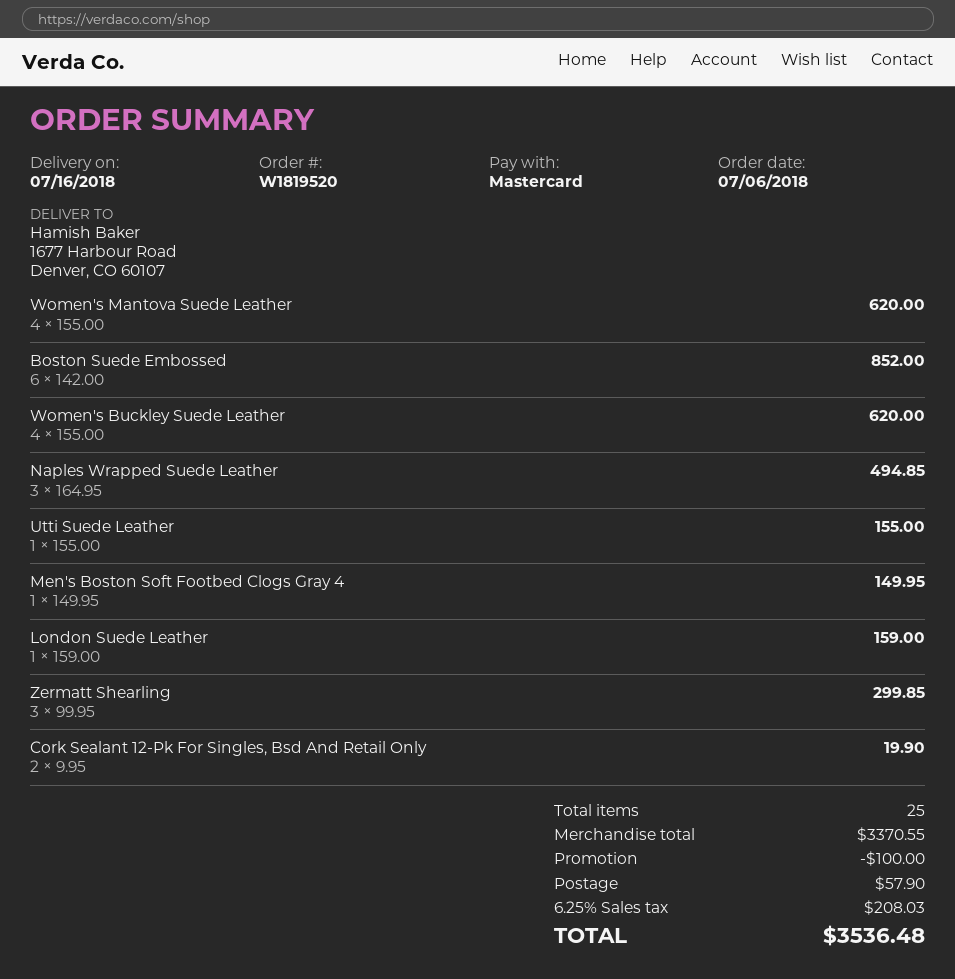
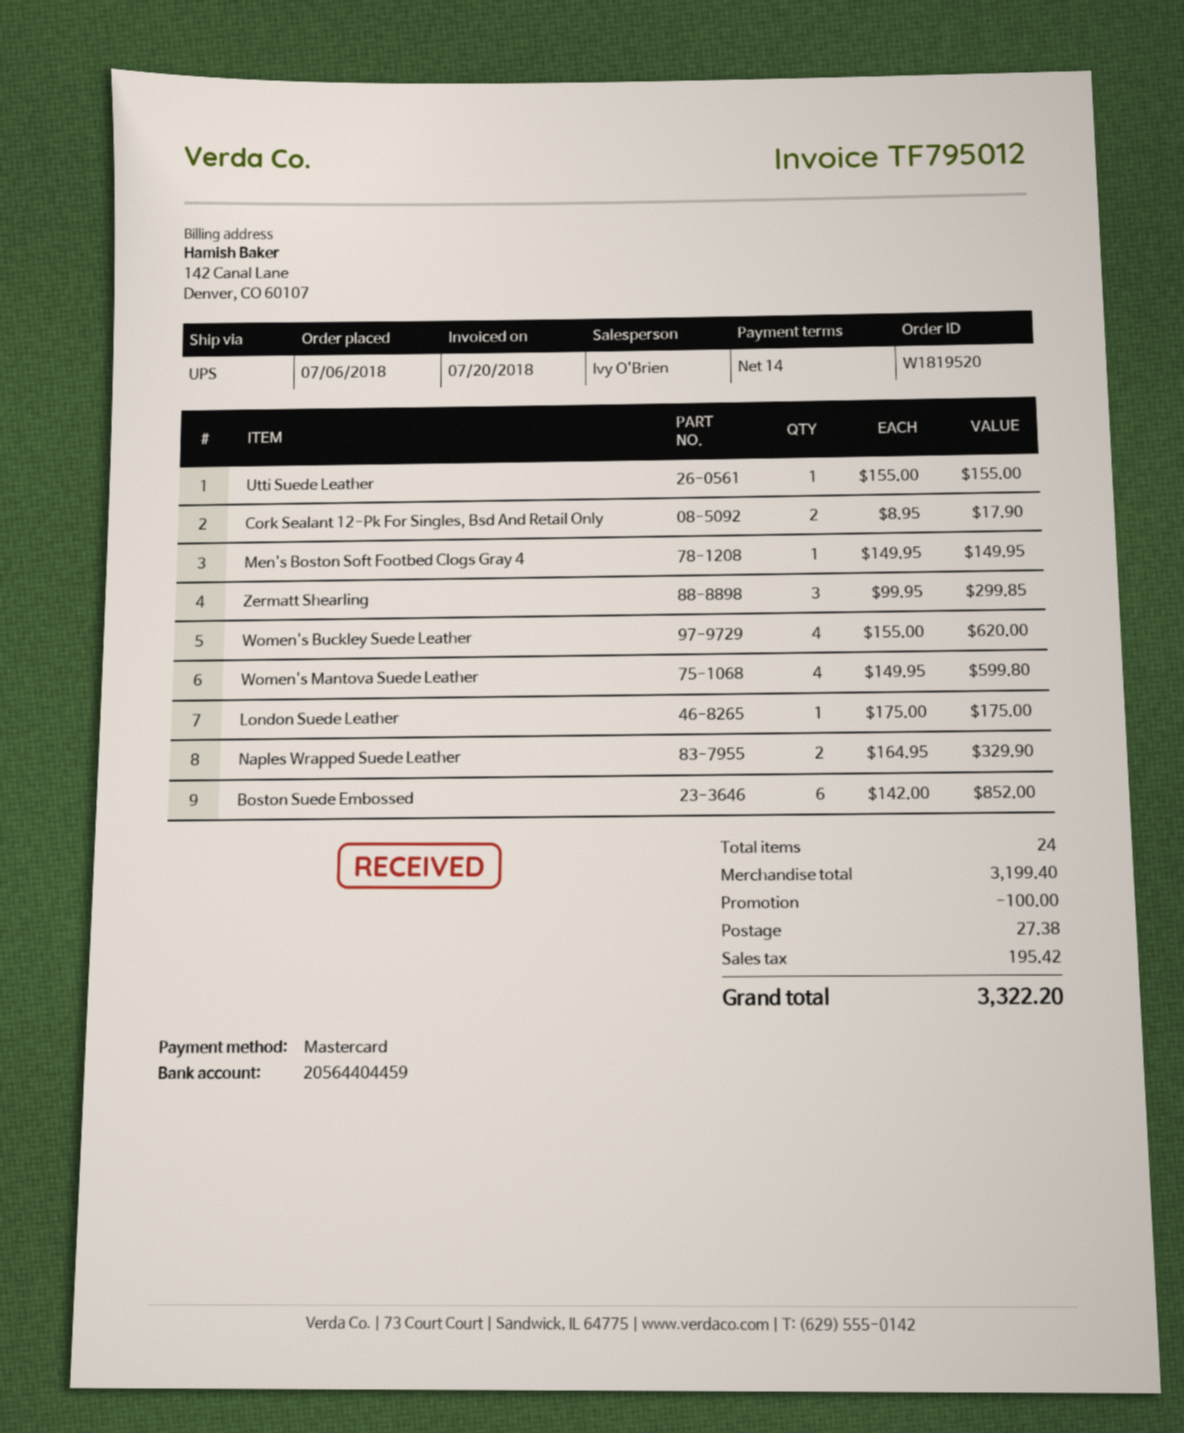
Women's Mantova Suede Leather: 4 x 155.00 = 620.00 -> 4 x 149.95 = 599.80
Naples Wrapped Suede Leather: 3 x 164.95 = 494.85 -> 2 x 164.95 = 329.90
London Suede Leather: 1 x 159.00 = 159.00 -> 1 x 175.00 = 175.00
Cork Sealant 12-Pk For Singles, Bsd And Retail Only: 2 x 9.95 = 19.90 -> 2 x 8.95 = 17.90
total quantity: 25 -> 24
subtotal: 3370.55 -> 3199.40
shipping: 57.90 -> 27.38
tax: 208.03 -> 195.42
total: 3536.48 -> 3322.20

